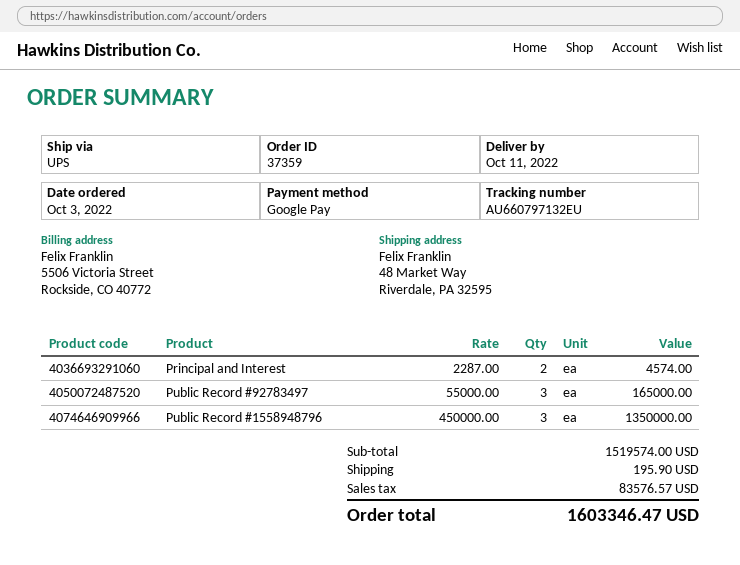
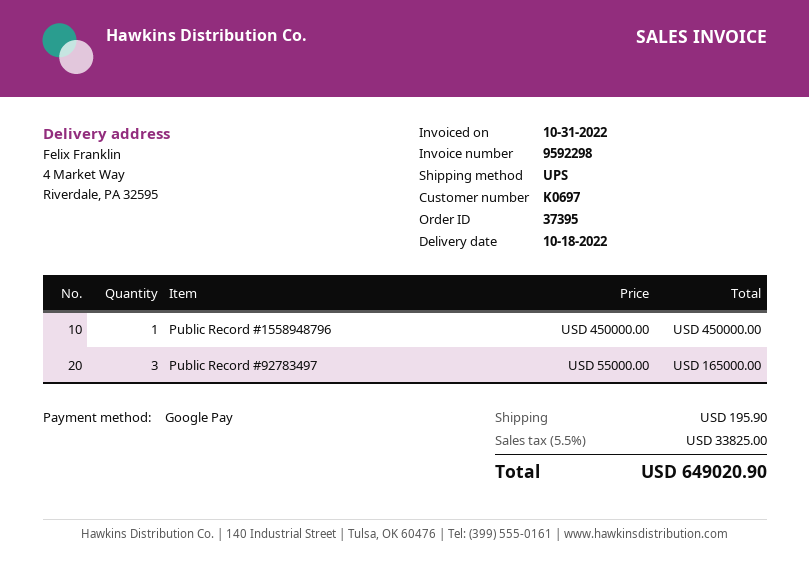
order number: 37359 -> 37395
delivery date: 2022-10-11 -> 2022-10-18
ship to: 48 Market Way, Riverdale, PA 32595 -> 4 Market Way, Riverdale, PA 32595
Principal and Interest: 2 x 2287.00 = 4574.00 -> none
Public Record #1558948796: 3 x 450000.00 = 1350000.00 -> 1 x 450000.00 = 450000.00
tax: 83576.57 -> 33825.00
total: 1603346.47 -> 649020.90

